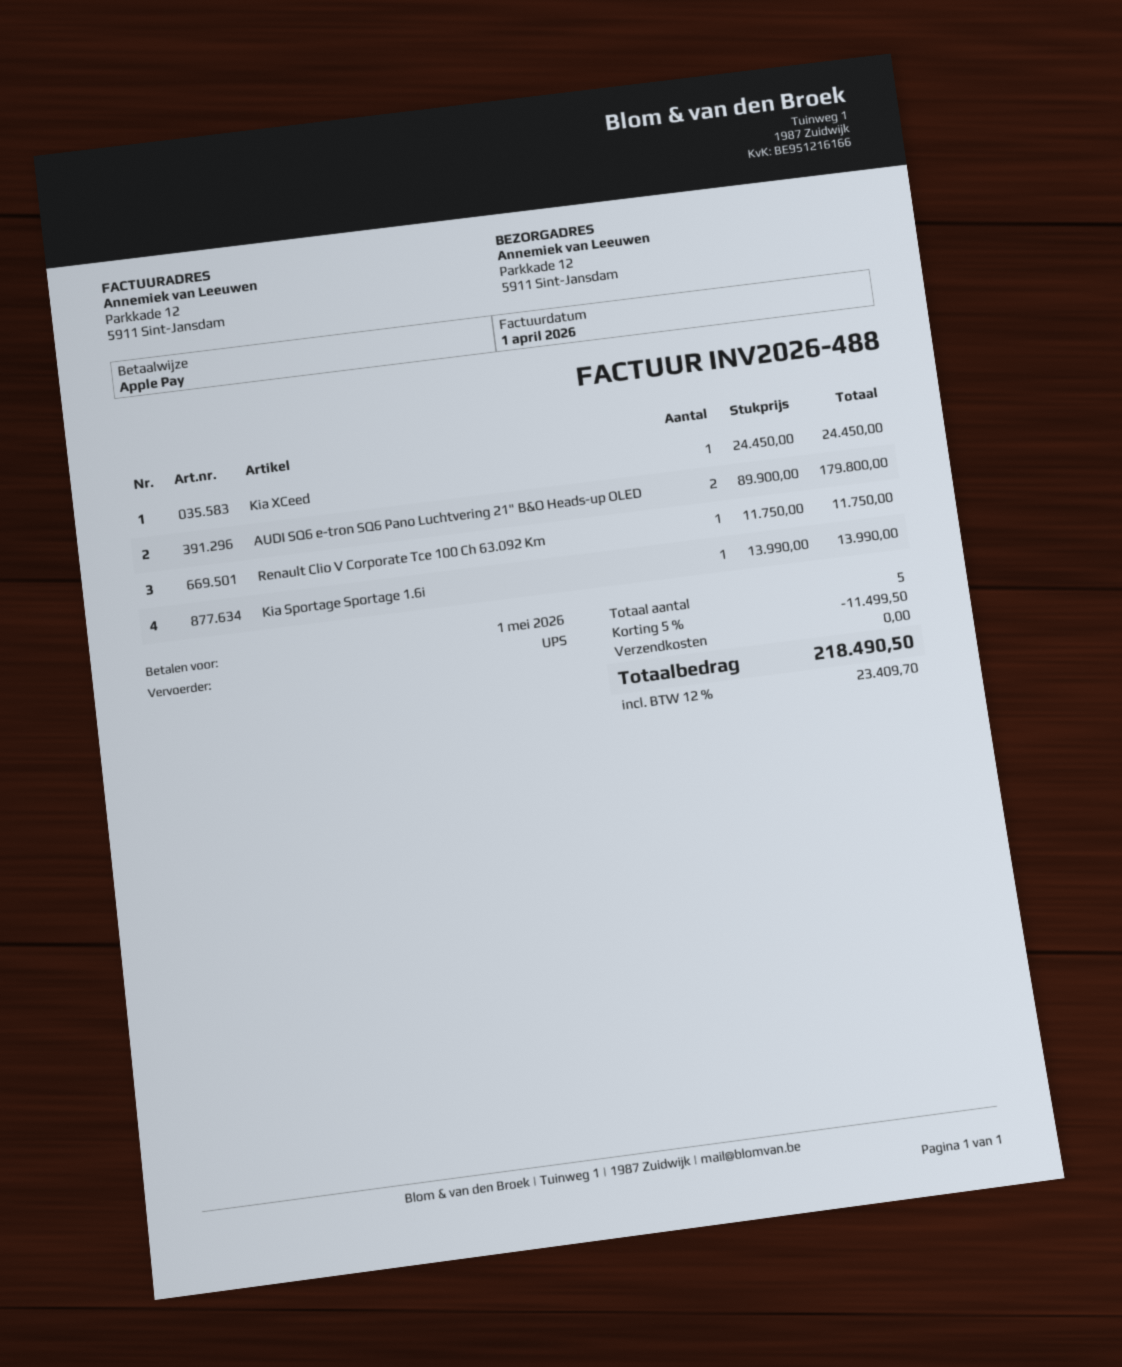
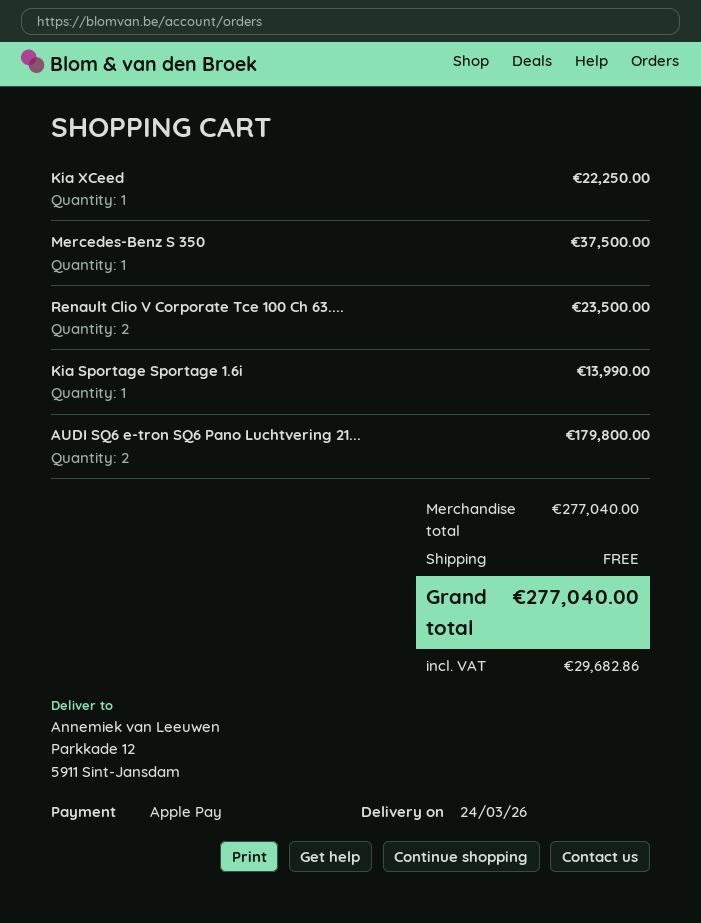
Kia XCeed: 1 for 24450.00 -> 1 for 22250.00
Renault Clio V Corporate Tce 100 Ch 63.092 Km: 1 for 11750.00 -> 2 for 23500.00
Mercedes-Benz S 350: none -> 1 for 37500.00
discount: 5% = 11499.50 -> none
tax: 23409.70 -> 29682.86
total: 218490.50 -> 277040.00

